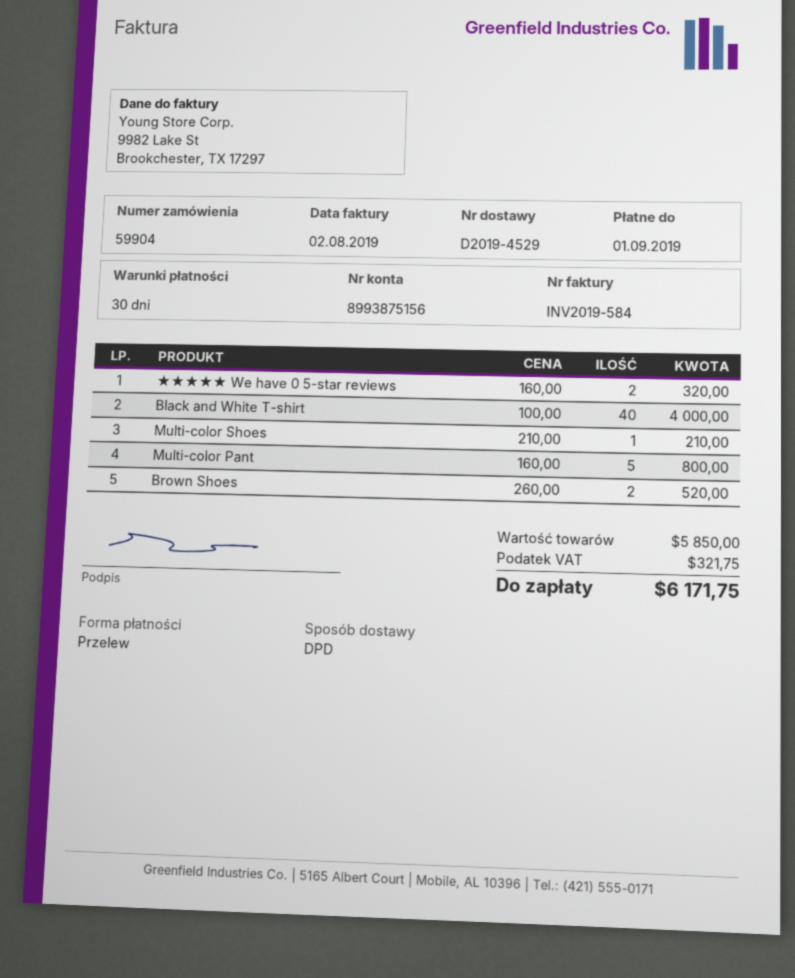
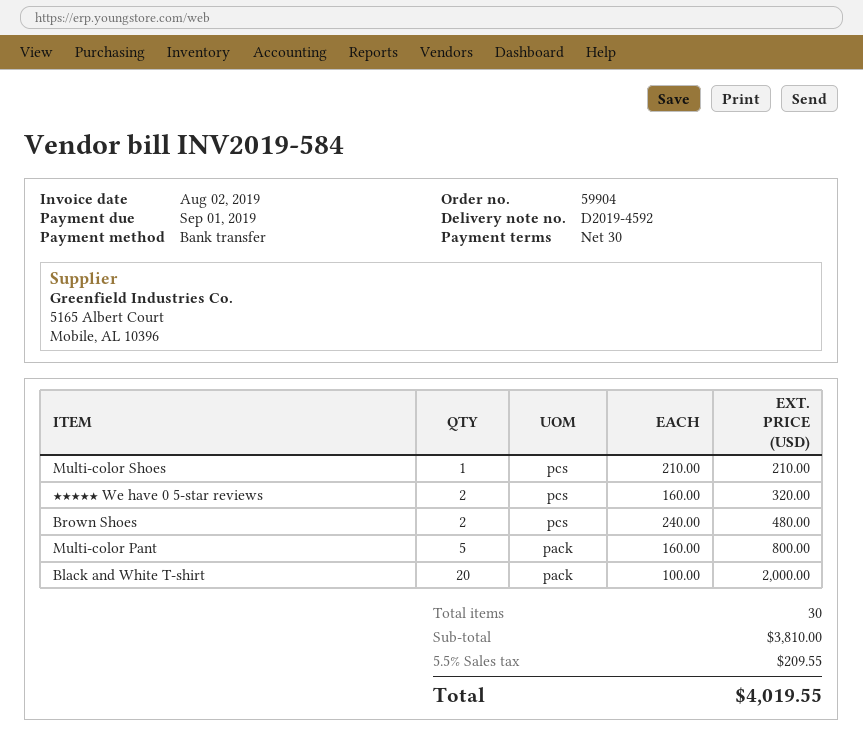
delivery note number: D2019-4529 -> D2019-4592
Black and White T-shirt: 40 x 100.00 = 4000.00 -> 20 x 100.00 = 2000.00
Brown Shoes: 2 x 260.00 = 520.00 -> 2 x 240.00 = 480.00
subtotal: 5850.00 -> 3810.00
tax: 321.75 -> 209.55
total: 6171.75 -> 4019.55

